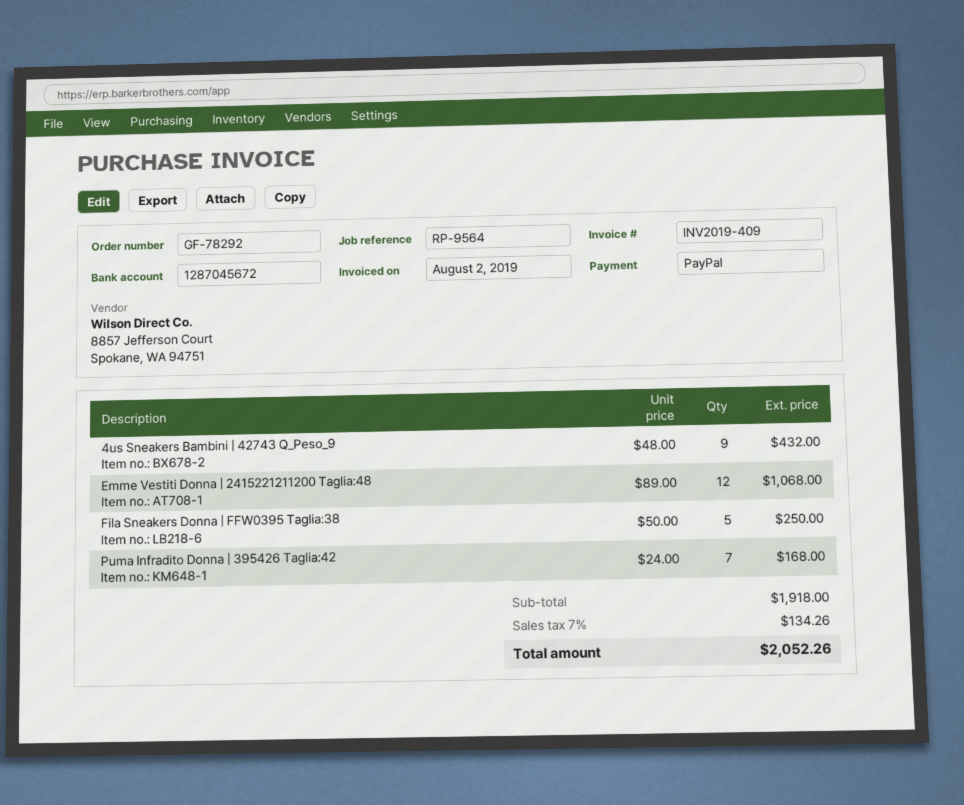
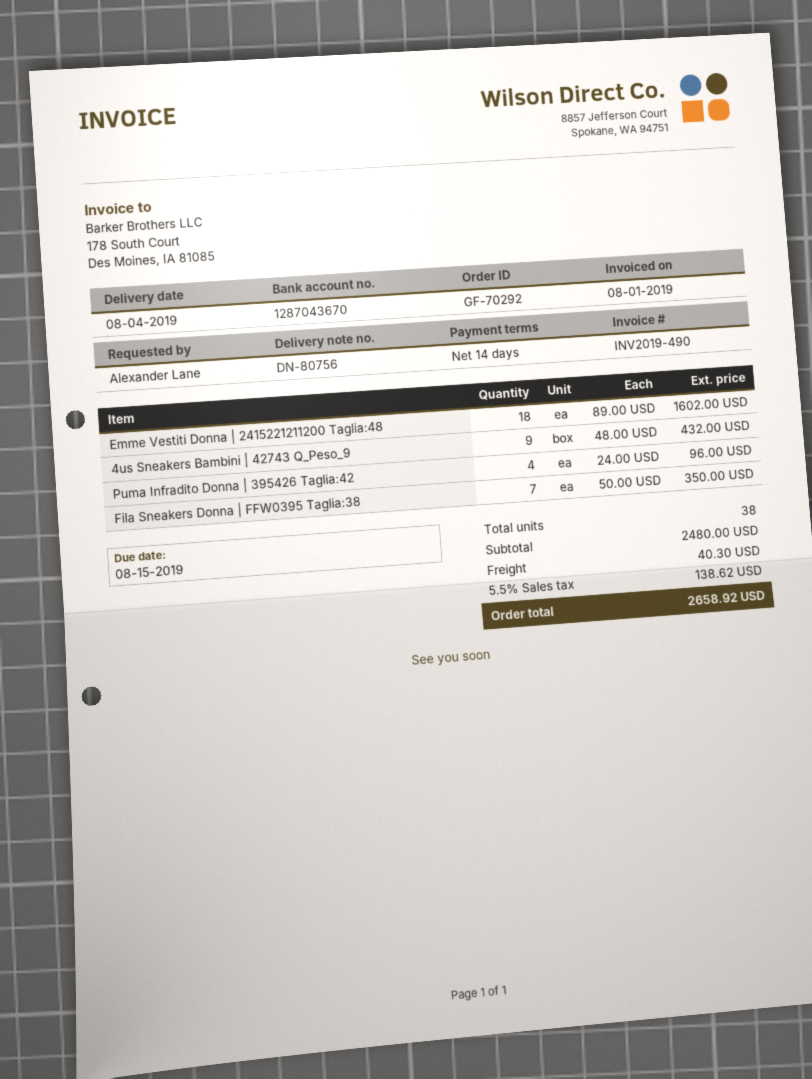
order number: GF-78292 -> GF-70292
invoice number: INV2019-409 -> INV2019-490
invoice date: 2019-08-02 -> 2019-08-01
bank account: 1287045672 -> 1287043670
Emme Vestiti Donna | 2415221211200 Taglia:48: 12 x 89.00 = 1068.00 -> 18 x 89.00 = 1602.00
Fila Sneakers Donna | FFW0395 Taglia:38: 5 x 50.00 = 250.00 -> 7 x 50.00 = 350.00
Puma Infradito Donna | 395426 Taglia:42: 7 x 24.00 = 168.00 -> 4 x 24.00 = 96.00
subtotal: 1918.00 -> 2480.00
shipping: none -> 40.30
tax: 7% = 134.26 -> 5.5% = 138.62
total: 2052.26 -> 2658.92

